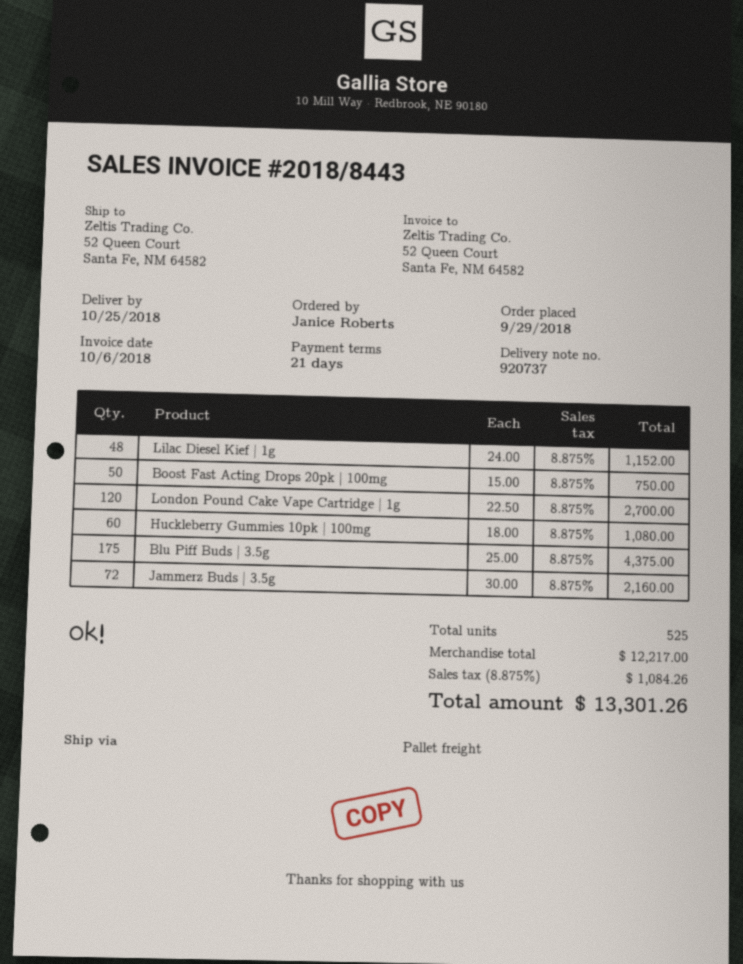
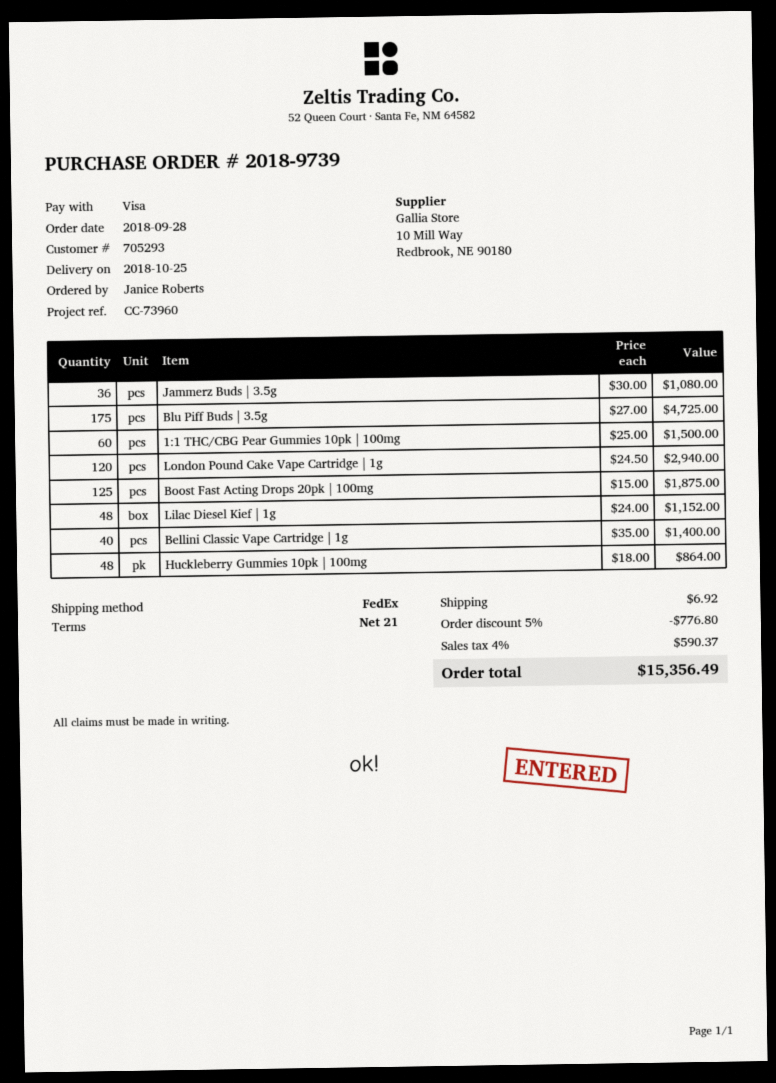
order date: 2018-09-29 -> 2018-09-28
shipping method: pallet freight -> FedEx
Boost Fast Acting Drops 20pk | 100mg: 50 x 15.00 = 750.00 -> 125 x 15.00 = 1875.00
London Pound Cake Vape Cartridge | 1g: 120 x 22.50 = 2700.00 -> 120 x 24.50 = 2940.00
Huckleberry Gummies 10pk | 100mg: 60 x 18.00 = 1080.00 -> 48 x 18.00 = 864.00
Blu Piff Buds | 3.5g: 175 x 25.00 = 4375.00 -> 175 x 27.00 = 4725.00
Jammerz Buds | 3.5g: 72 x 30.00 = 2160.00 -> 36 x 30.00 = 1080.00
1:1 THC/CBG Pear Gummies 10pk | 100mg: none -> 60 x 25.00 = 1500.00
Bellini Classic Vape Cartridge | 1g: none -> 40 x 35.00 = 1400.00
discount: none -> 5% = 776.80
shipping: none -> 6.92
tax: 8.875% = 1084.26 -> 4% = 590.37
total: 13301.26 -> 15356.49

